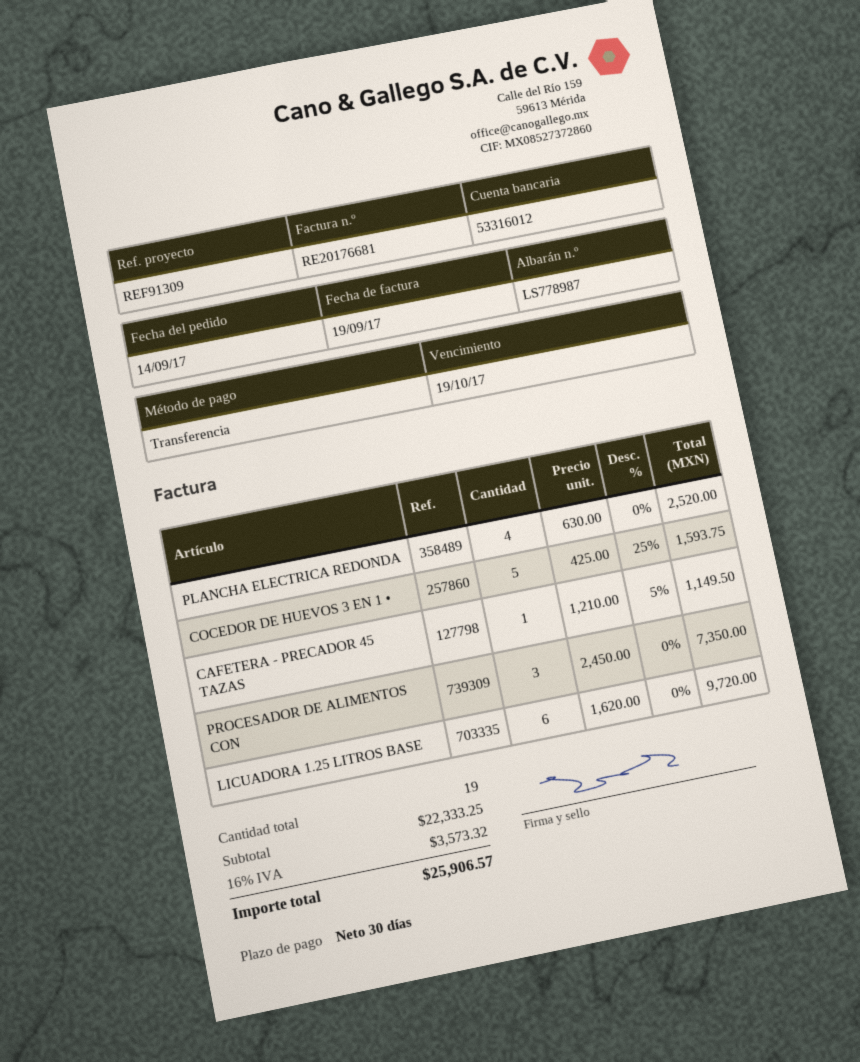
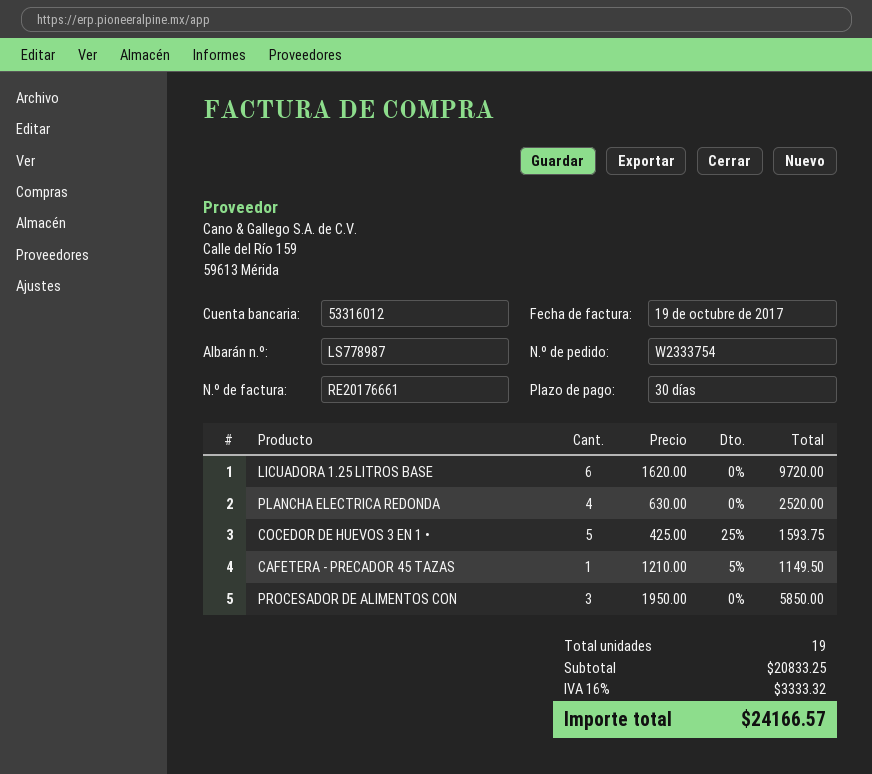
invoice number: RE20176681 -> RE20176661
invoice date: 2017-09-19 -> 2017-10-19
PROCESADOR DE ALIMENTOS CON: 3 x 2450.00 = 7350.00 -> 3 x 1950.00 = 5850.00
subtotal: 22333.25 -> 20833.25
tax: 16% = 3573.32 -> 16% = 3333.32
total: 25906.57 -> 24166.57

